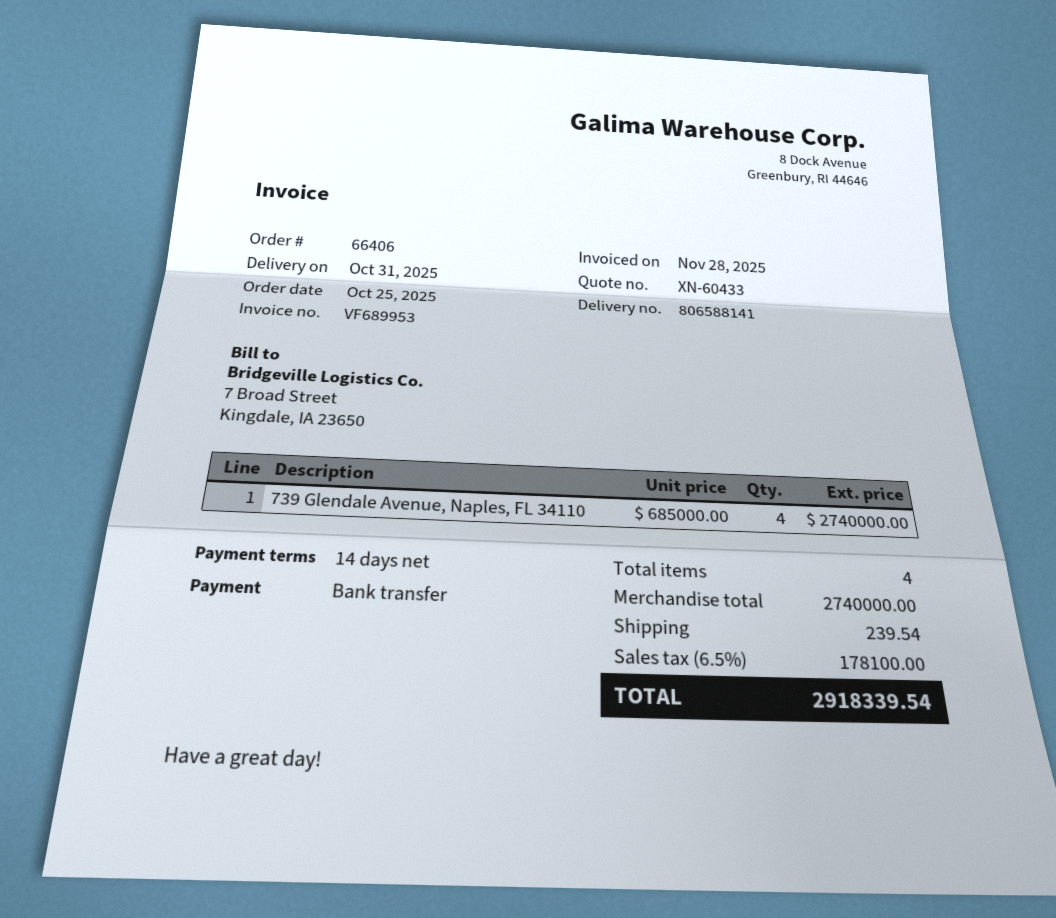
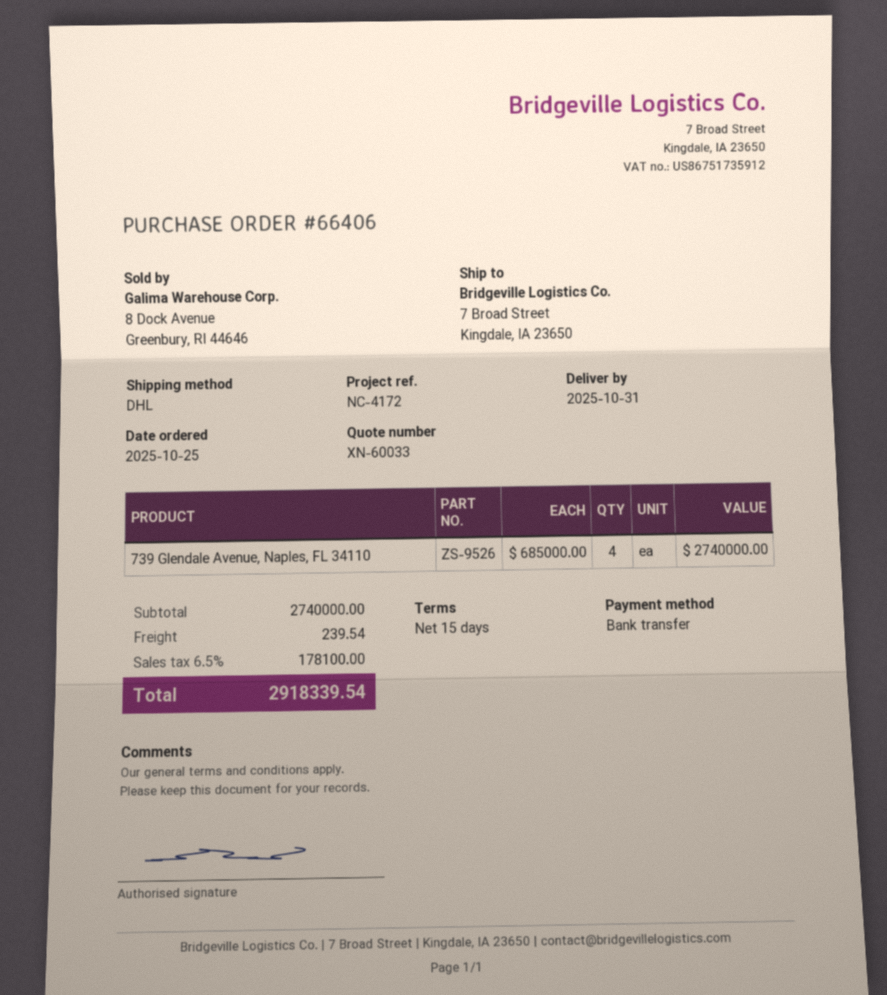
quote number: XN-60433 -> XN-60033
payment terms: 14 days -> 15 days

